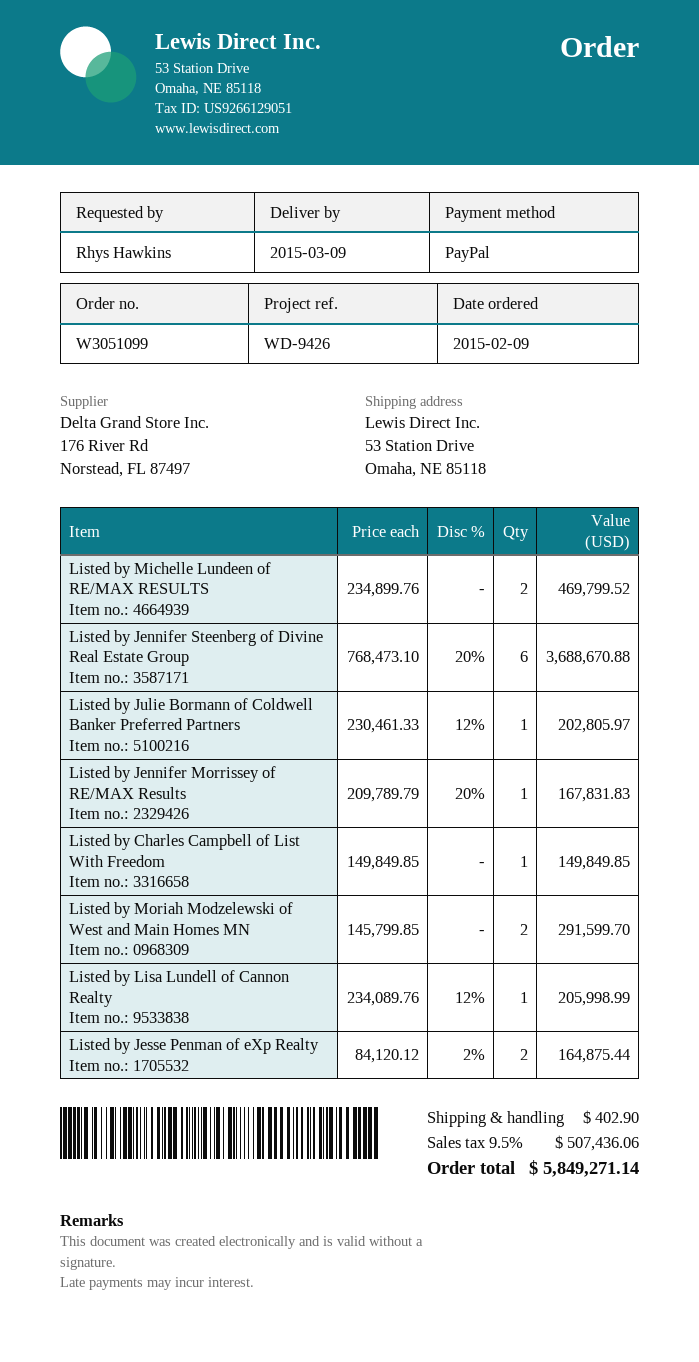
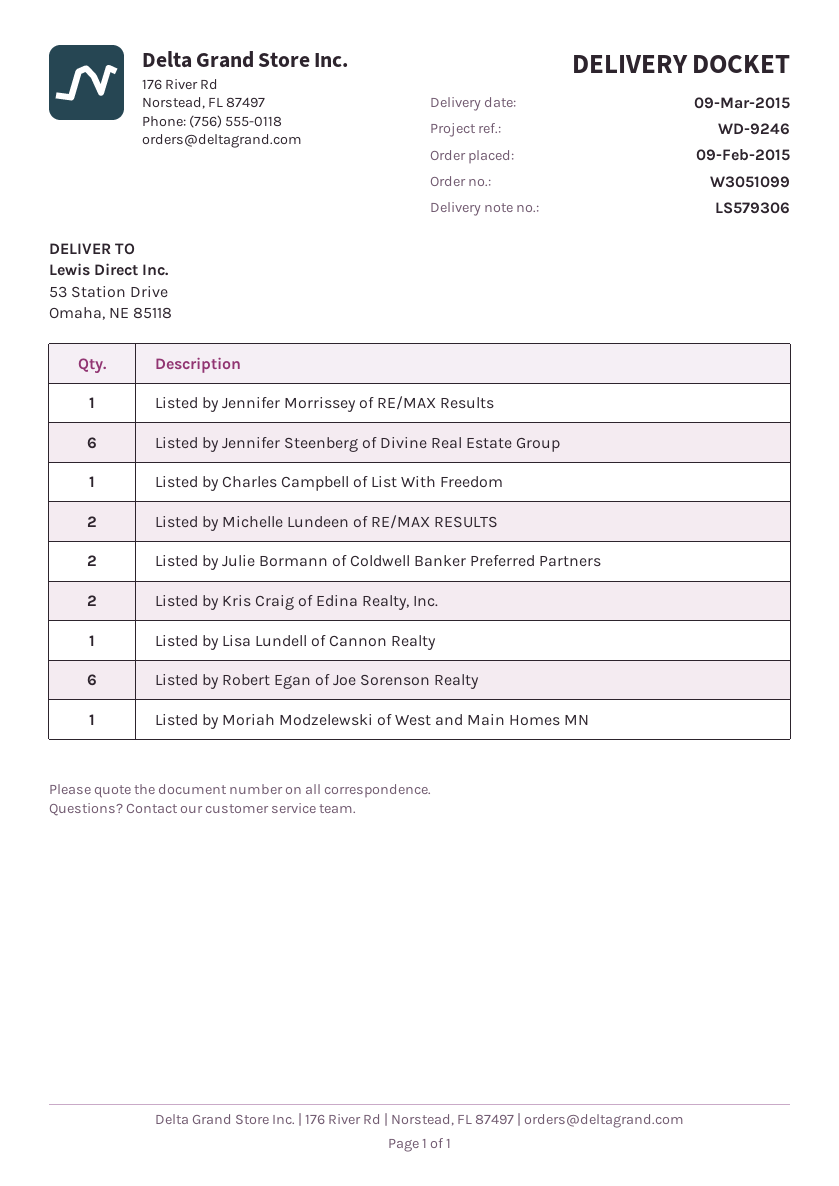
reference: WD-9426 -> WD-9246
Listed by Julie Bormann of Coldwell Banker Preferred Partners: 1 -> 2
Listed by Moriah Modzelewski of West and Main Homes MN: 2 -> 1
Listed by Jesse Penman of eXp Realty: 2 -> none
Listed by Kris Craig of Edina Realty, Inc.: none -> 2
Listed by Robert Egan of Joe Sorenson Realty: none -> 6

